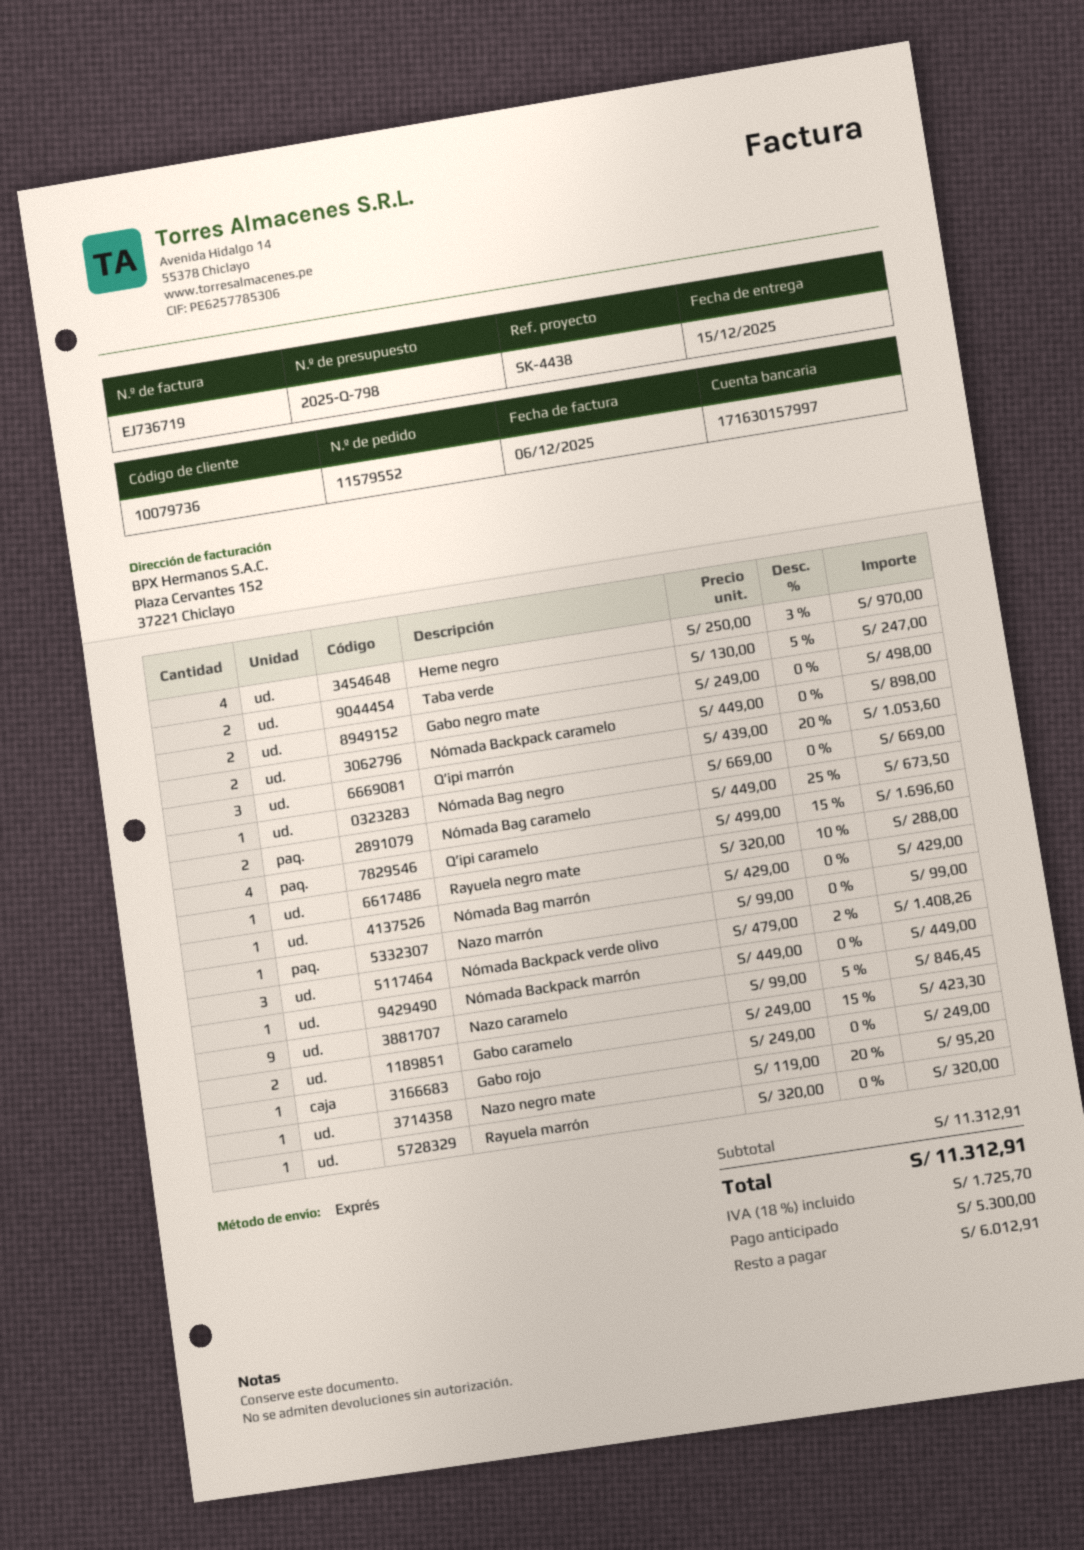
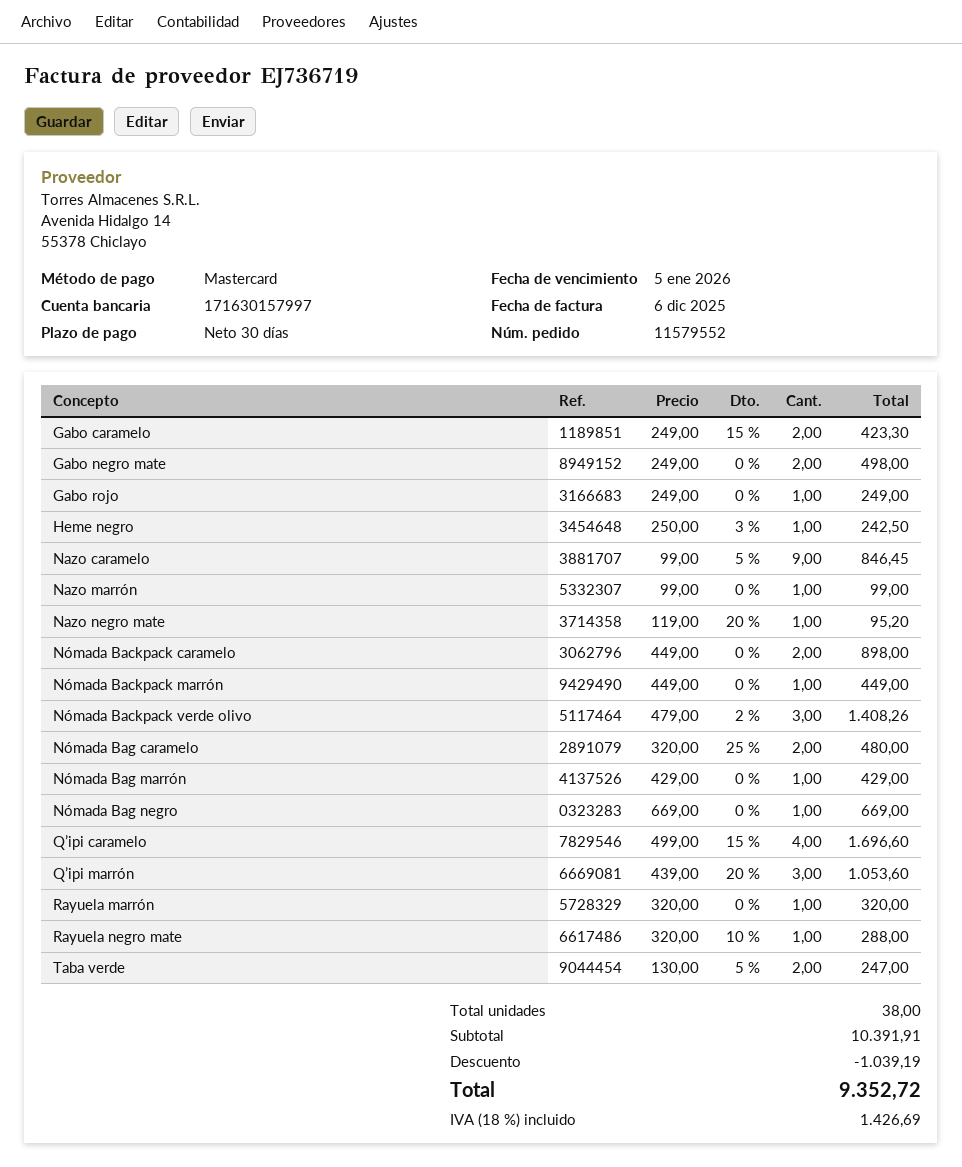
Heme negro: 4 x 250.00 - 3% = 970.00 -> 1 x 250.00 - 3% = 242.50
Nómada Bag caramelo: 2 x 449.00 - 25% = 673.50 -> 2 x 320.00 - 25% = 480.00
subtotal: 11312.91 -> 10391.91
discount: none -> 1039.19
tax: 18% = 1725.70 -> 18% = 1426.69
total: 11312.91 -> 9352.72

